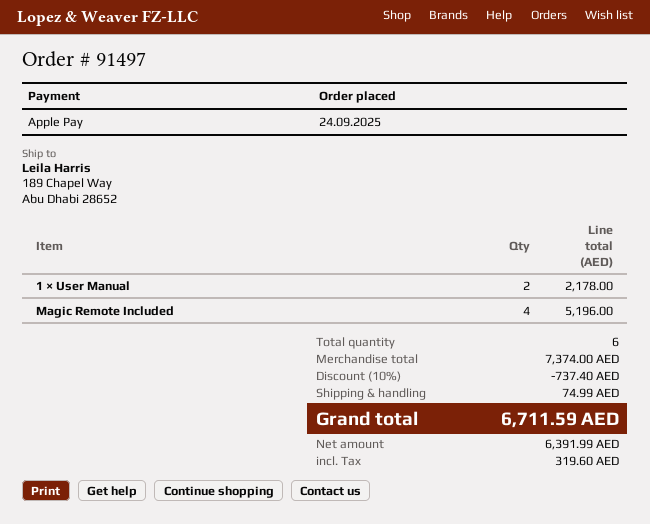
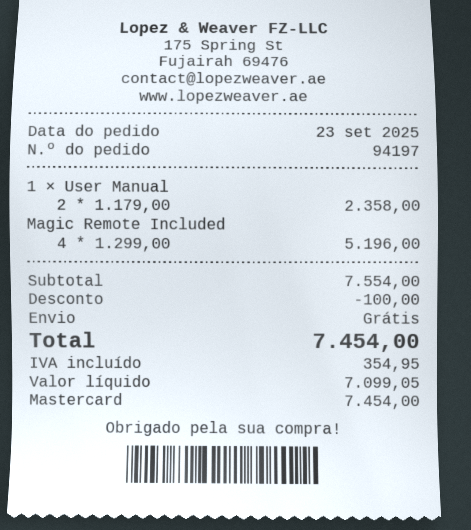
order number: 91497 -> 94197
order date: 2025-09-24 -> 2025-09-23
payment method: Apple Pay -> Mastercard
1 × User Manual: 2 for 2178.00 -> 2 for 2358.00
subtotal: 7374.00 -> 7554.00
discount: 737.40 -> 100.00
shipping: 74.99 -> 0.00
net: 6391.99 -> 7099.05
tax: 319.60 -> 354.95
total: 6711.59 -> 7454.00

